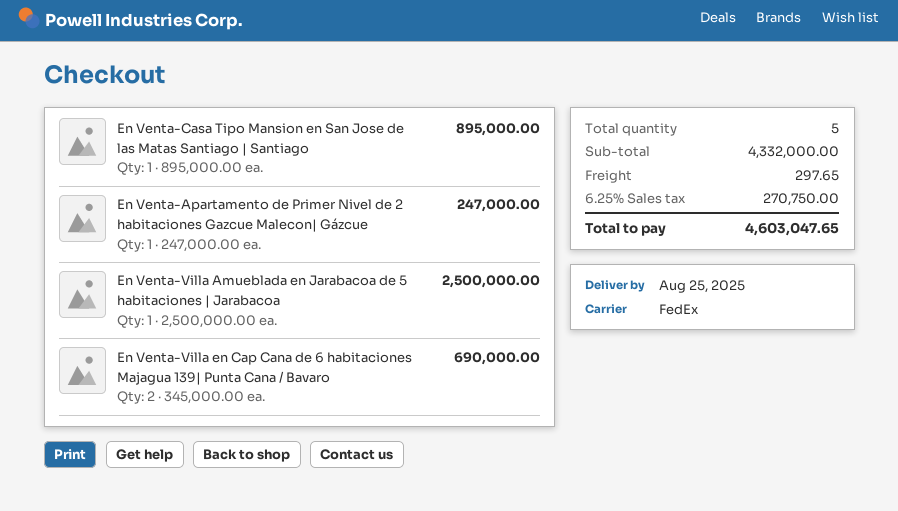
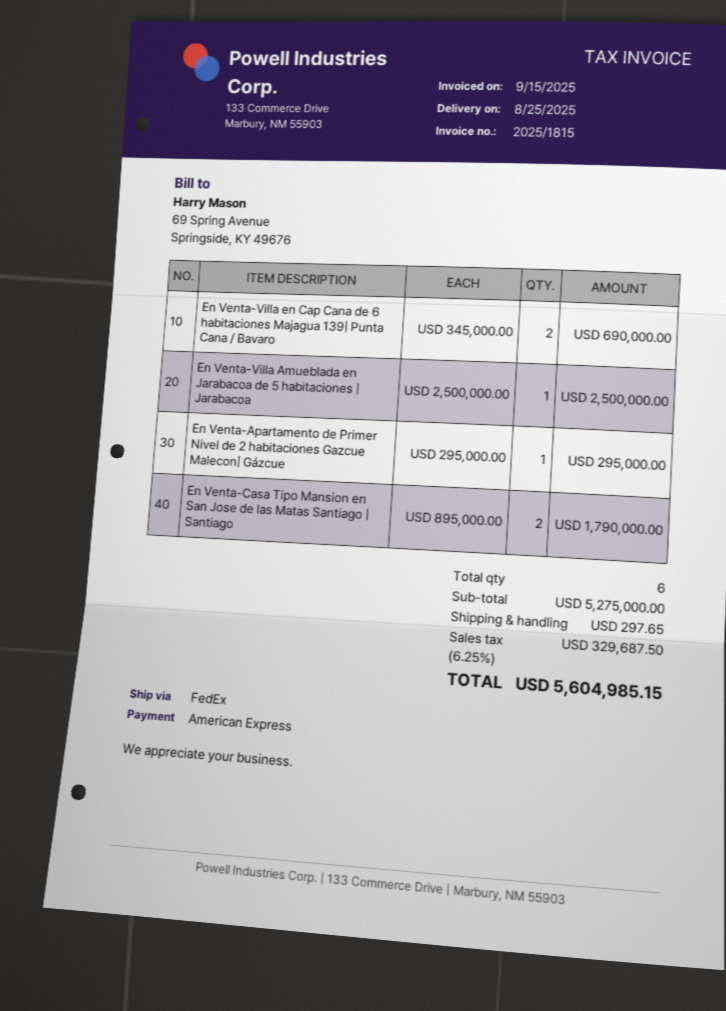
En Venta-Casa Tipo Mansion en San Jose de las Matas Santiago | Santiago: 1 x 895000.00 = 895000.00 -> 2 x 895000.00 = 1790000.00
En Venta-Apartamento de Primer Nivel de 2 habitaciones Gazcue Malecon| Gázcue: 1 x 247000.00 = 247000.00 -> 1 x 295000.00 = 295000.00
total quantity: 5 -> 6
subtotal: 4332000.00 -> 5275000.00
tax: 6.25% = 270750.00 -> 6.25% = 329687.50
total: 4603047.65 -> 5604985.15

